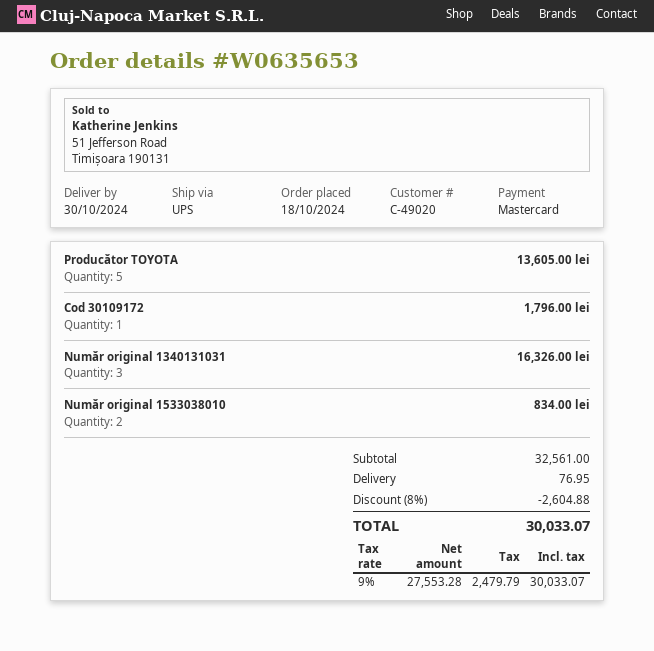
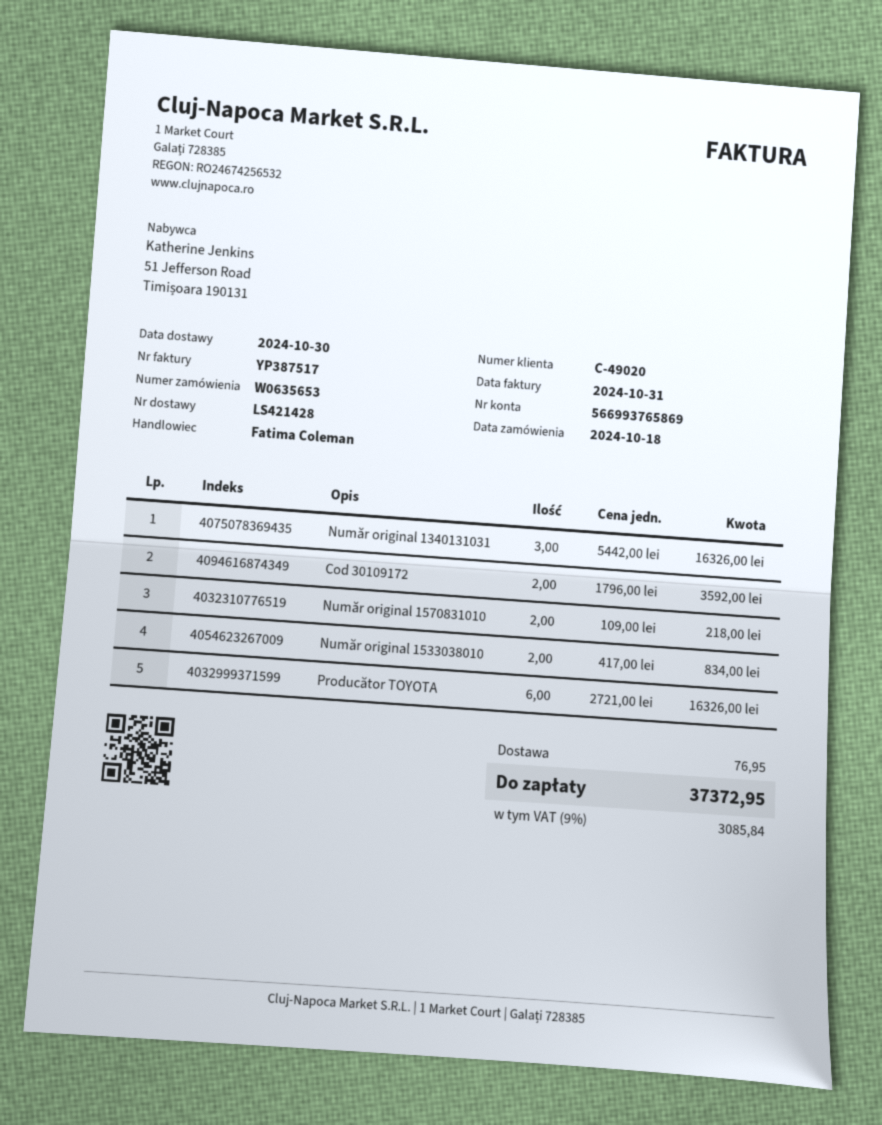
Producător TOYOTA: 5 for 13605.00 -> 6 for 16326.00
Cod 30109172: 1 for 1796.00 -> 2 for 3592.00
Număr original 1570831010: none -> 2 for 218.00
discount: 8% = 2604.88 -> none
tax: 9% = 2479.79 -> 9% = 3085.84
total: 30033.07 -> 37372.95

